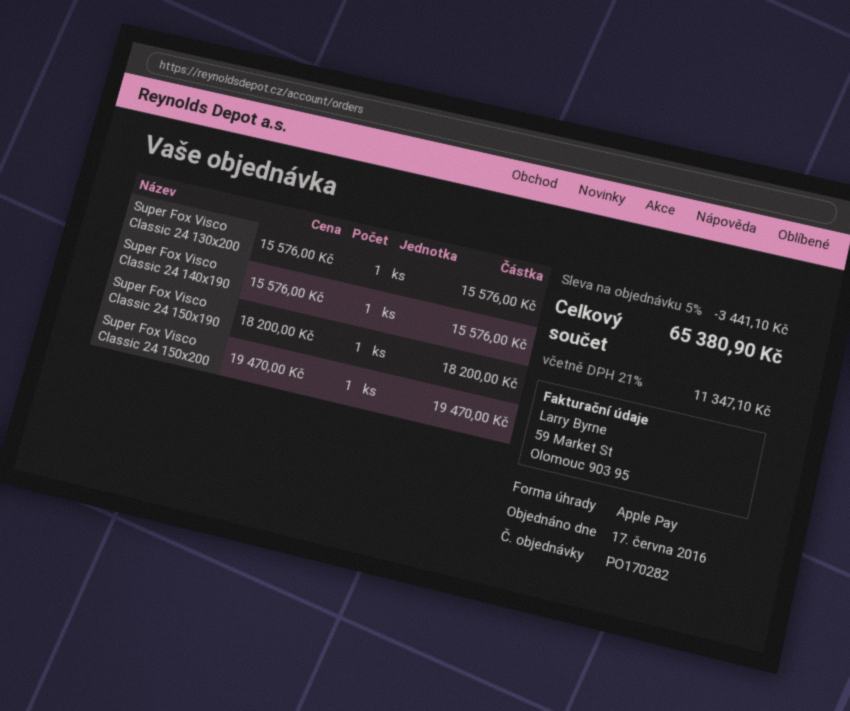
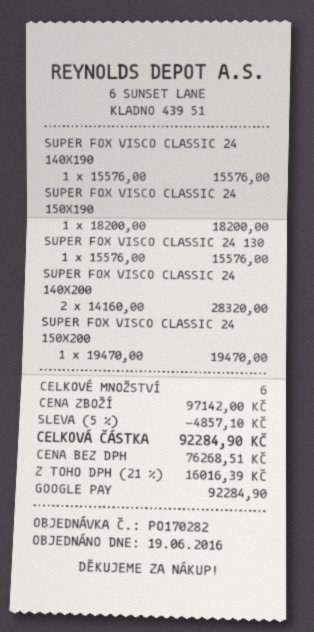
order date: 2016-06-17 -> 2016-06-19
payment method: Apple Pay -> Google Pay
SUPER FOX VISCO CLASSIC 24 140X200: none -> 2 x 14160.00 = 28320.00
discount: 5% = 3441.10 -> 5% = 4857.10
tax: 21% = 11347.10 -> 21% = 16016.39
total: 65380.90 -> 92284.90

